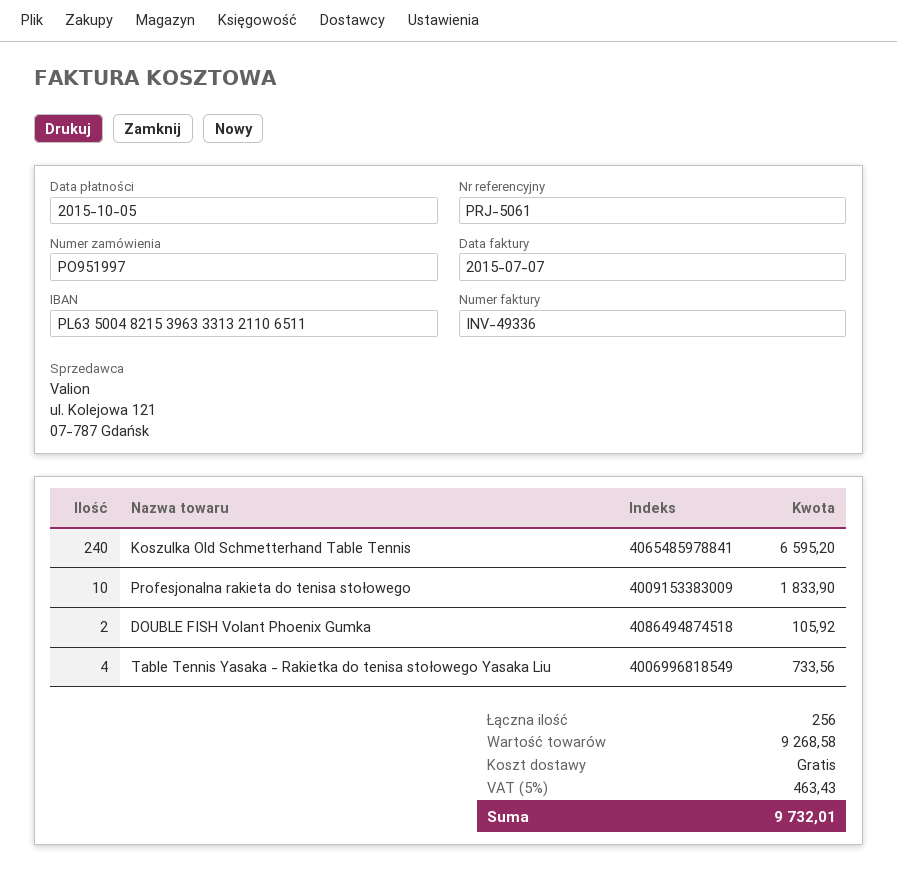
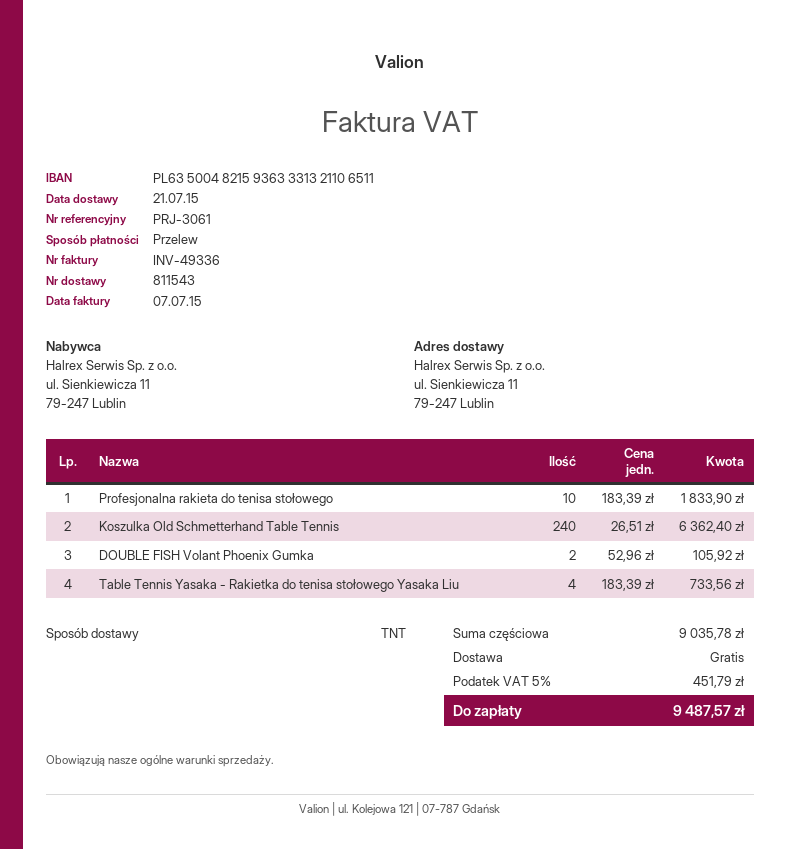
reference: PRJ-5061 -> PRJ-3061
bank account: PL63500482153963331321106511 -> PL63500482159363331321106511
Koszulka Old Schmetterhand Table Tennis: 240 for 6595.20 -> 240 for 6362.40
subtotal: 9268.58 -> 9035.78
tax: 5% = 463.43 -> 5% = 451.79
total: 9732.01 -> 9487.57

